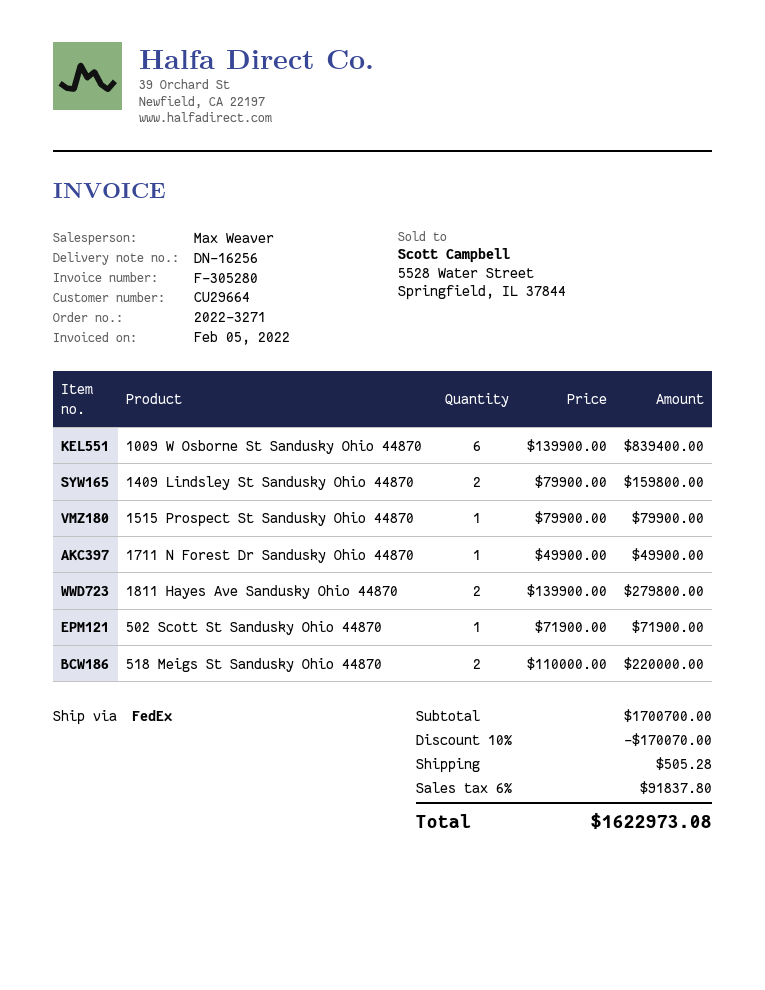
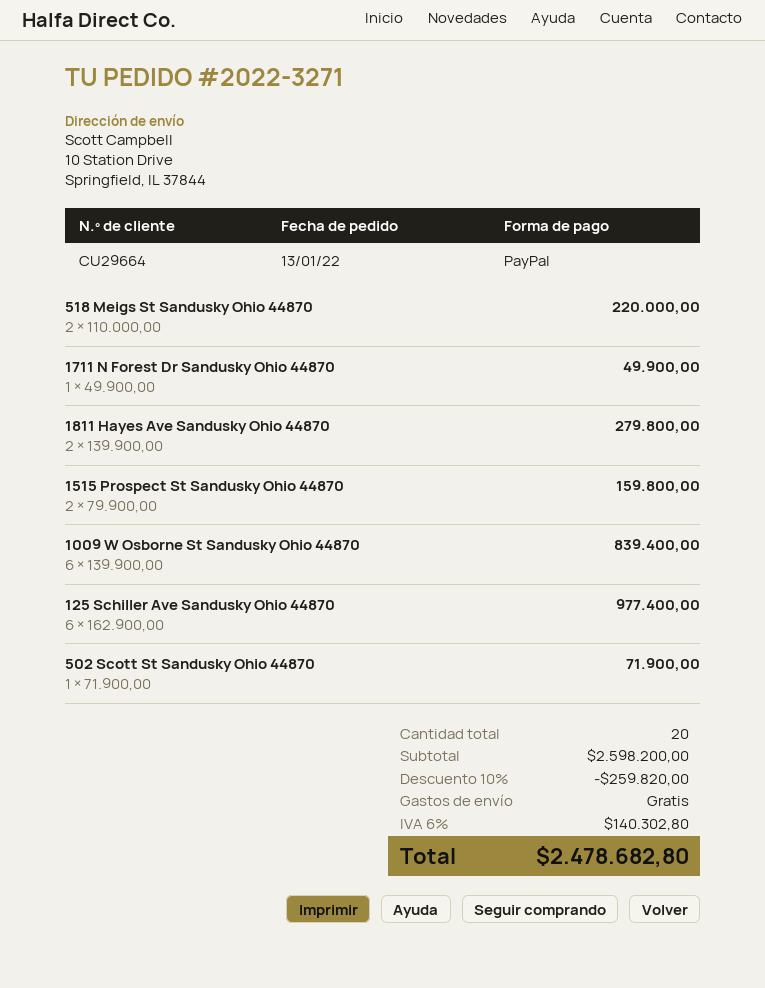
1409 Lindsley St Sandusky Ohio 44870: 2 x 79900.00 = 159800.00 -> none
1515 Prospect St Sandusky Ohio 44870: 1 x 79900.00 = 79900.00 -> 2 x 79900.00 = 159800.00
125 Schiller Ave Sandusky Ohio 44870: none -> 6 x 162900.00 = 977400.00
subtotal: 1700700.00 -> 2598200.00
discount: 10% = 170070.00 -> 10% = 259820.00
shipping: 505.28 -> 0.00
tax: 6% = 91837.80 -> 6% = 140302.80
total: 1622973.08 -> 2478682.80

